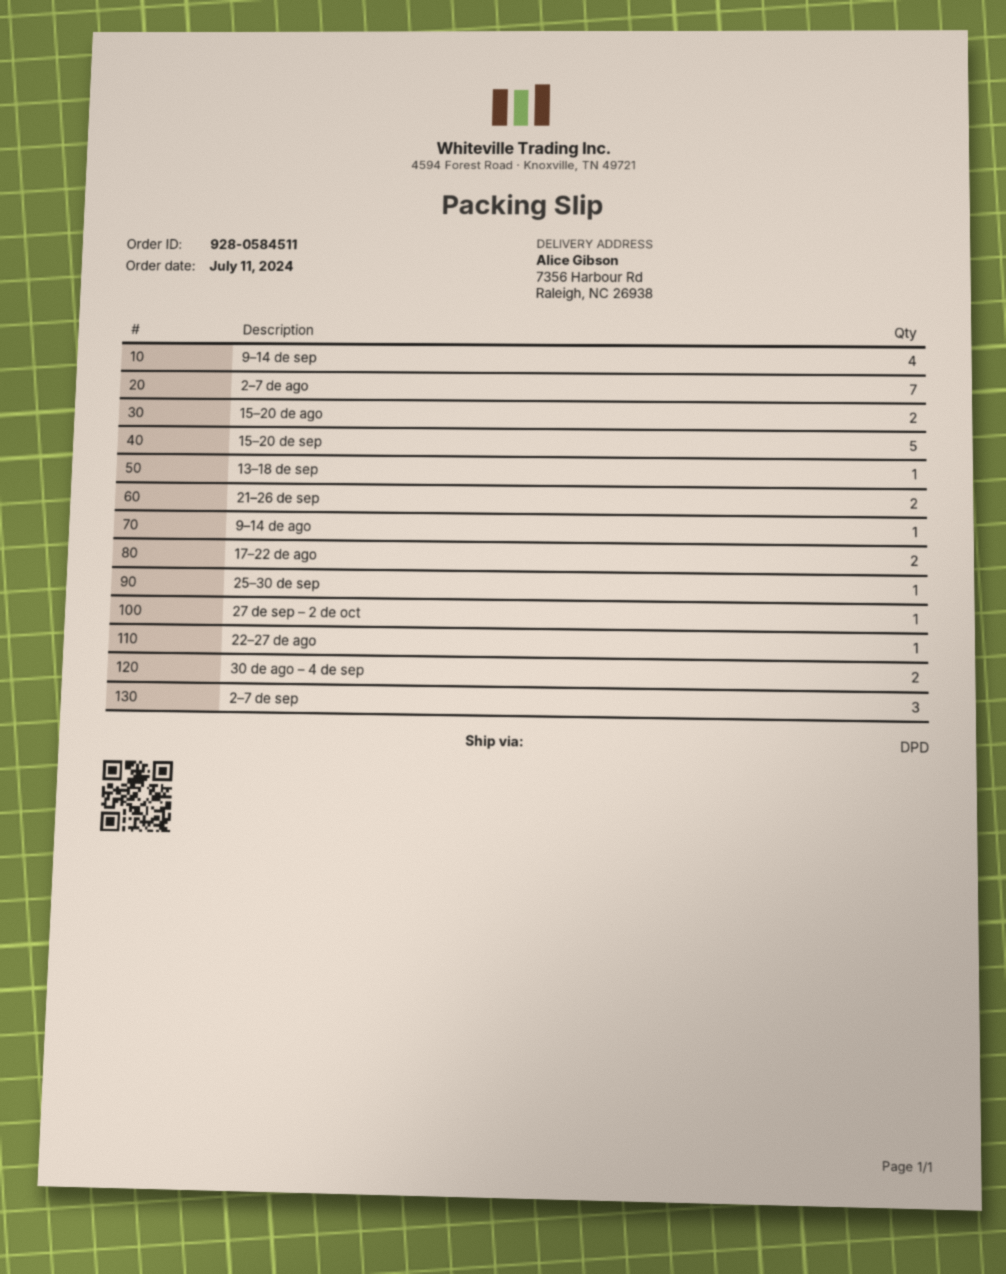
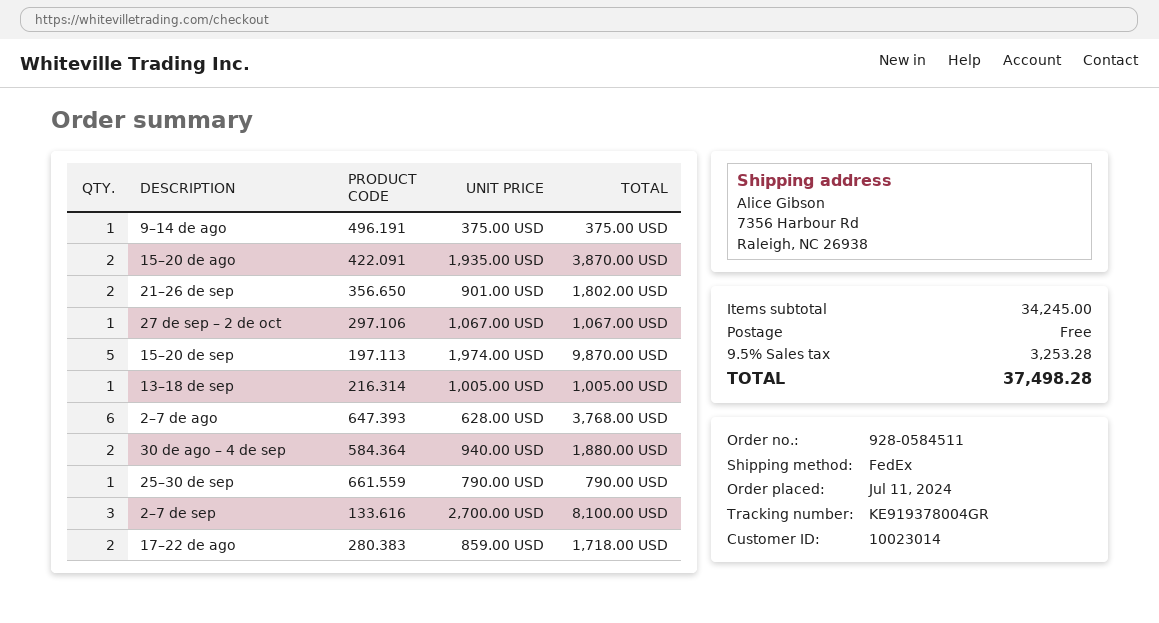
shipping method: DPD -> FedEx
9–14 de sep: 4 -> none
2–7 de ago: 7 -> 6
22–27 de ago: 1 -> none

